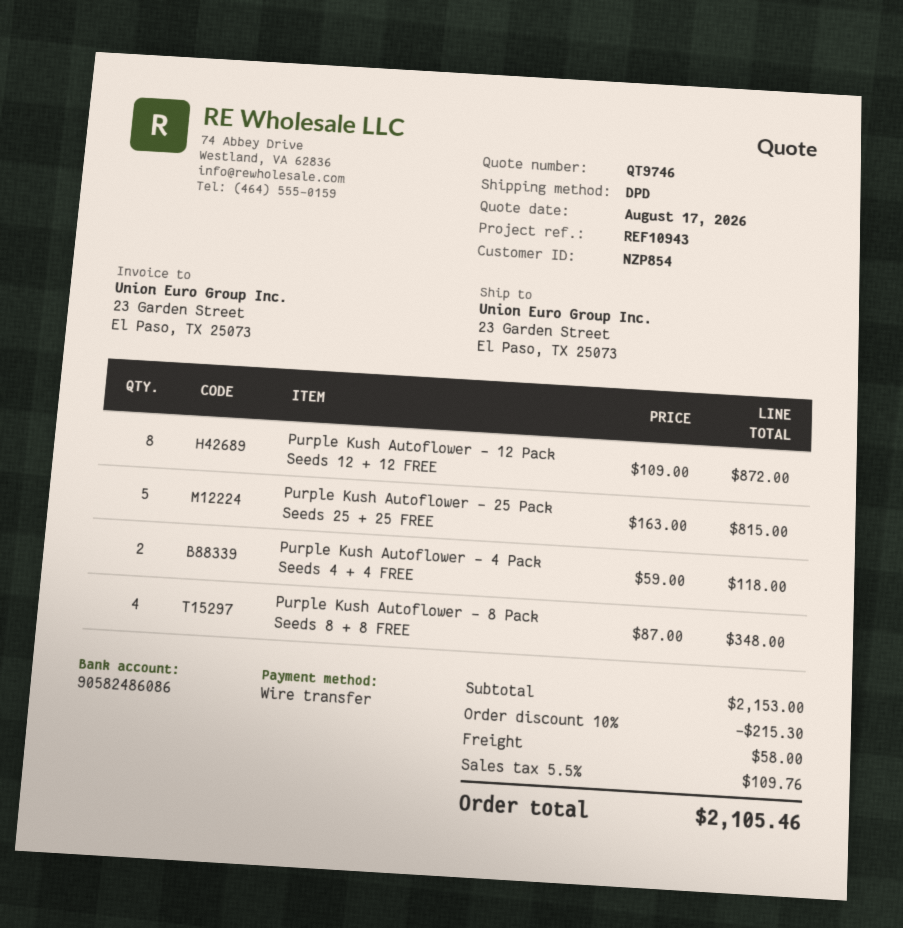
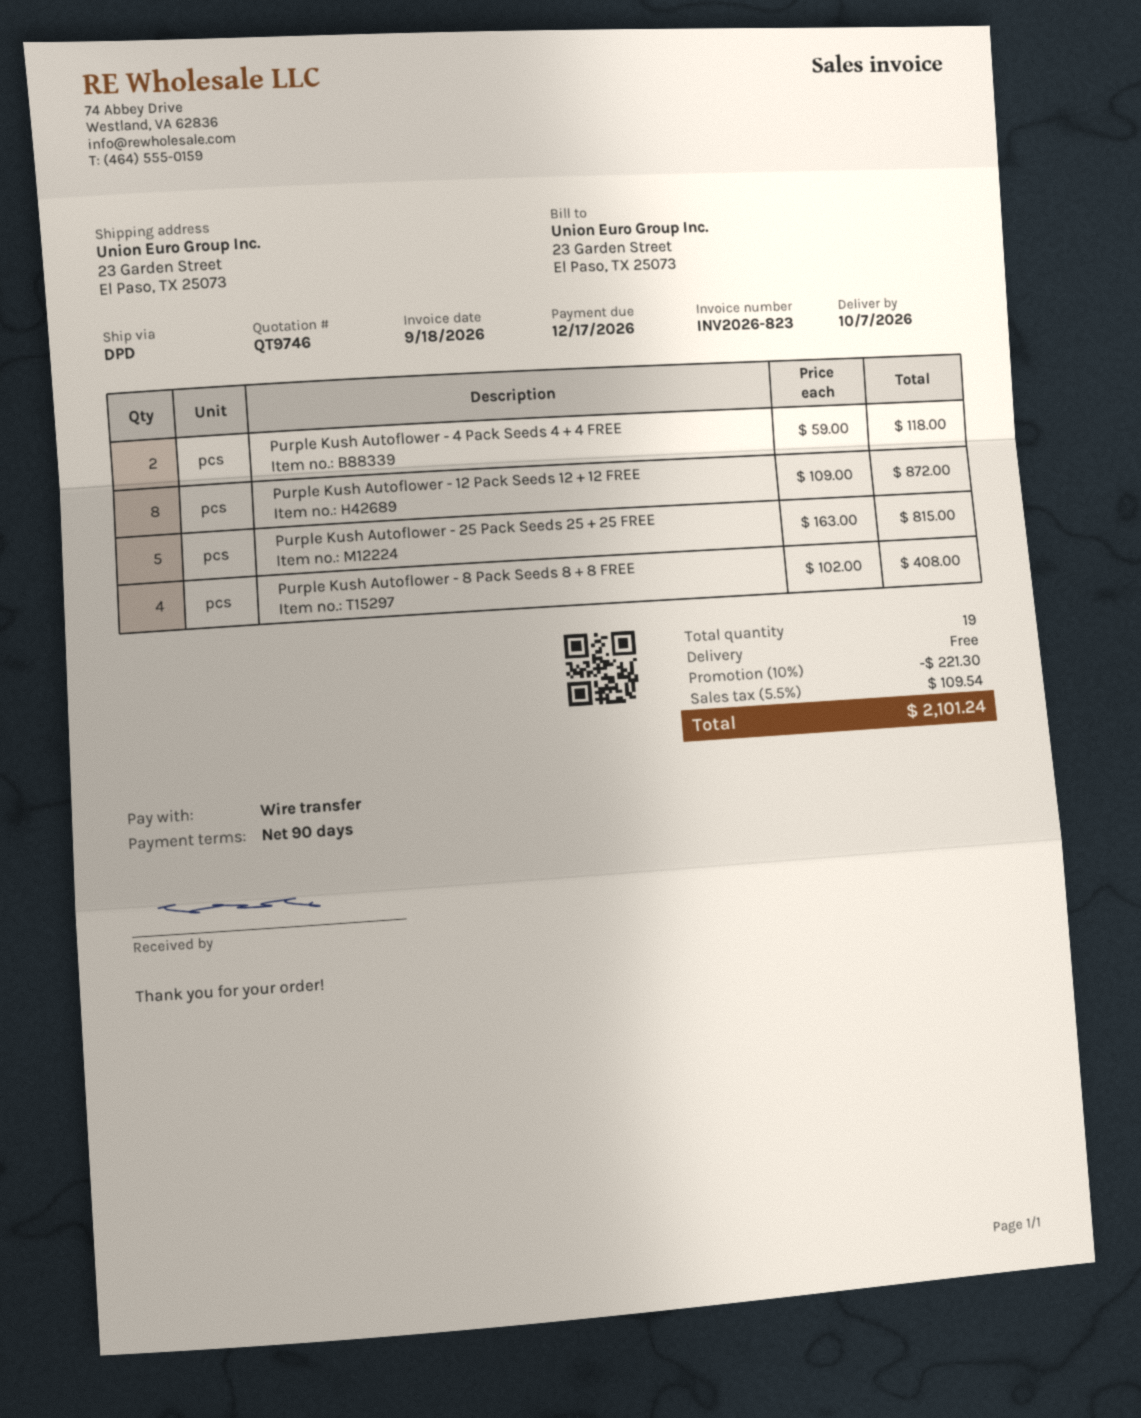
Purple Kush Autoflower - 8 Pack Seeds 8 + 8 FREE: 4 x 87.00 = 348.00 -> 4 x 102.00 = 408.00
discount: 10% = 215.30 -> 10% = 221.30
shipping: 58.00 -> 0.00
tax: 5.5% = 109.76 -> 5.5% = 109.54
total: 2105.46 -> 2101.24

